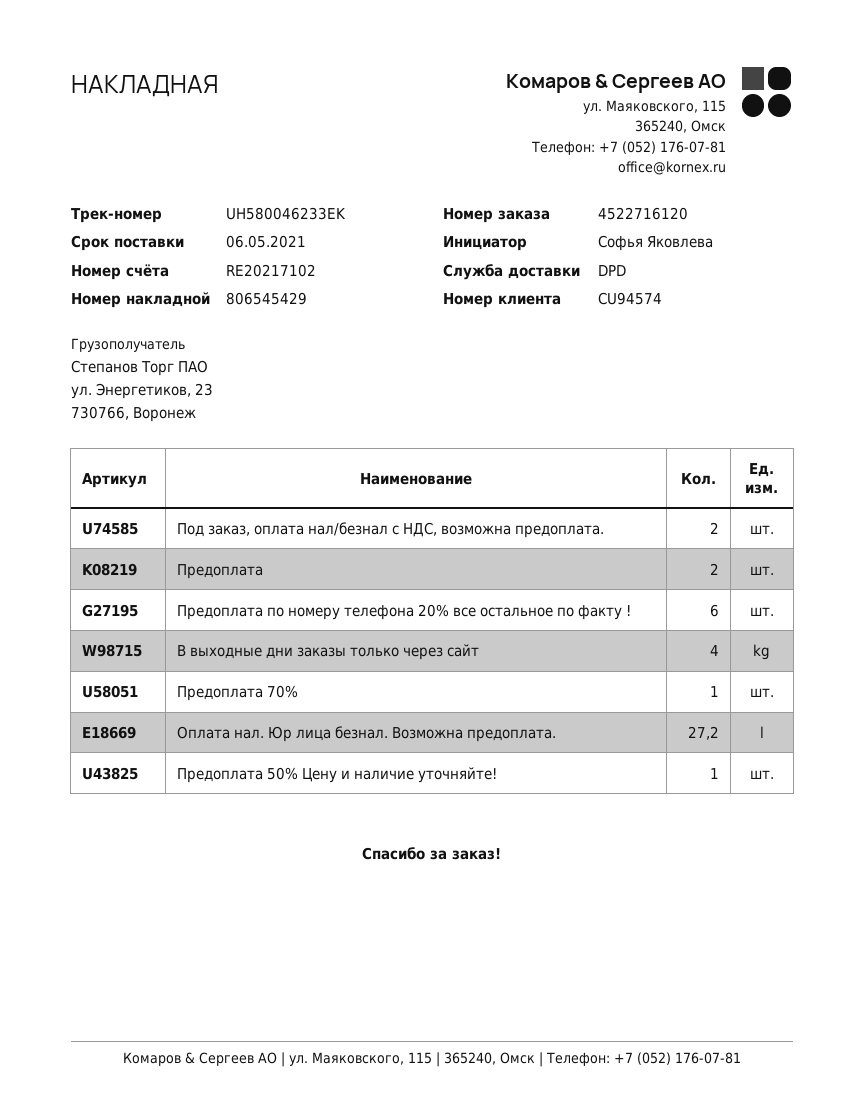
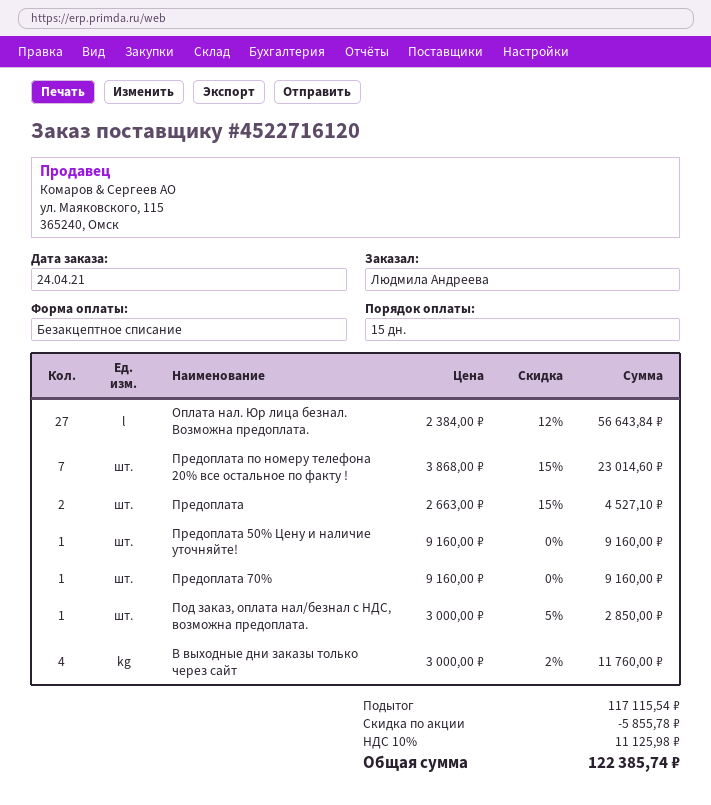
ordered by: Софья Яковлева -> Людмила Андреева
Под заказ, оплата нал/безнал с НДС, возможна предоплата.: 2 -> 1
Предоплата по номеру телефона 20% все остальное по факту !: 6 -> 7
Оплата нал. Юр лица безнал. Возможна предоплата.: 27.2 -> 27

